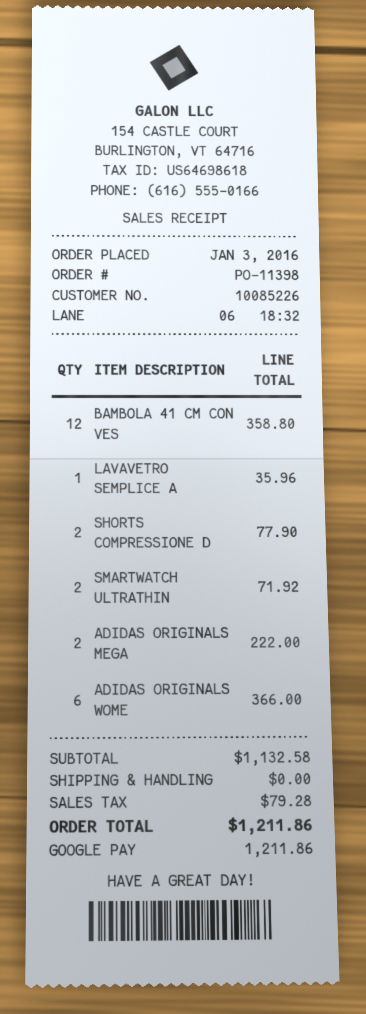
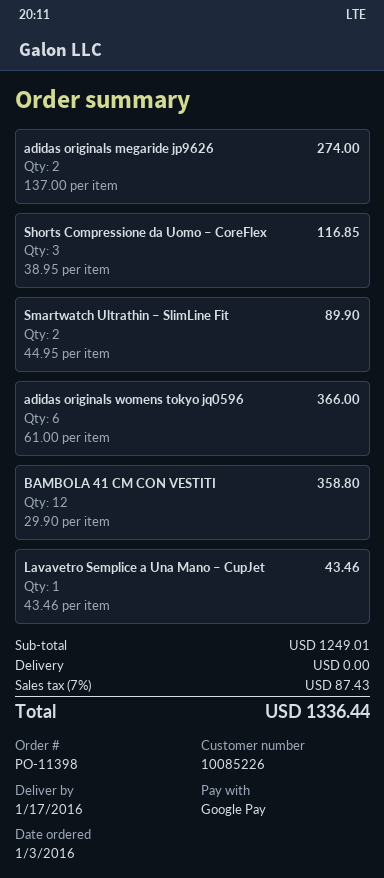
LAVAVETRO SEMPLICE A: 1 for 35.96 -> 1 for 43.46
SHORTS COMPRESSIONE D: 2 for 77.90 -> 3 for 116.85
SMARTWATCH ULTRATHIN: 2 for 71.92 -> 2 for 89.90
ADIDAS ORIGINALS MEGA: 2 for 222.00 -> 2 for 274.00
subtotal: 1132.58 -> 1249.01
tax: 79.28 -> 87.43
total: 1211.86 -> 1336.44

